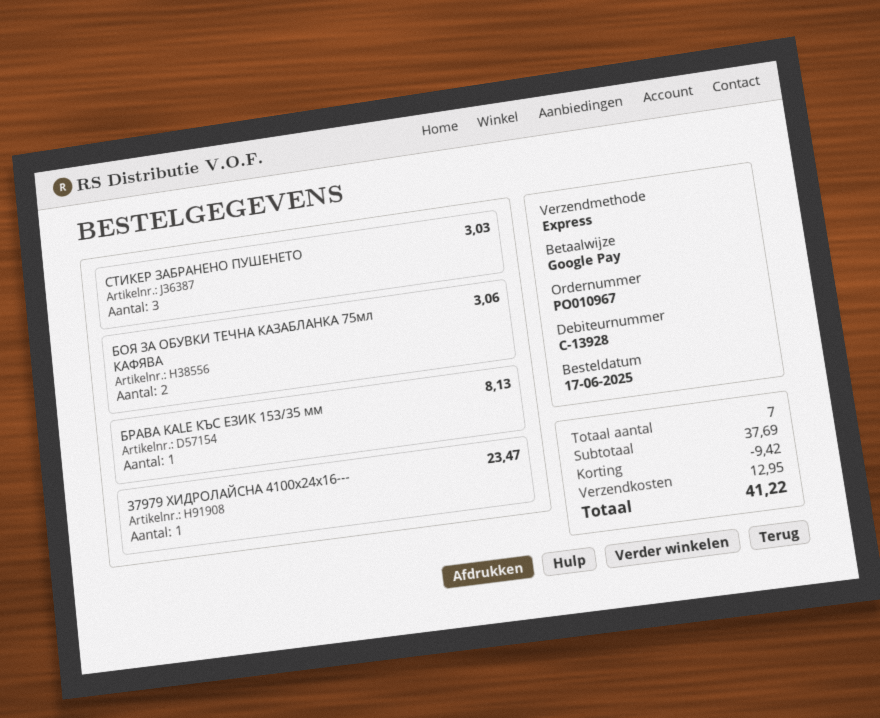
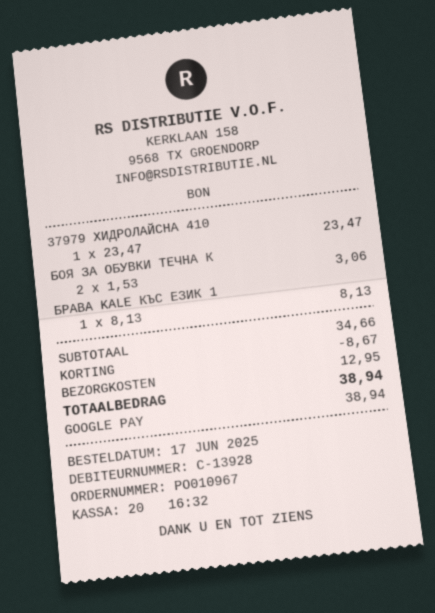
СТИКЕР ЗАБРАНЕНО ПУШЕНЕТО: 3 for 3.03 -> none
subtotal: 37.69 -> 34.66
discount: 9.42 -> 8.67
total: 41.22 -> 38.94

